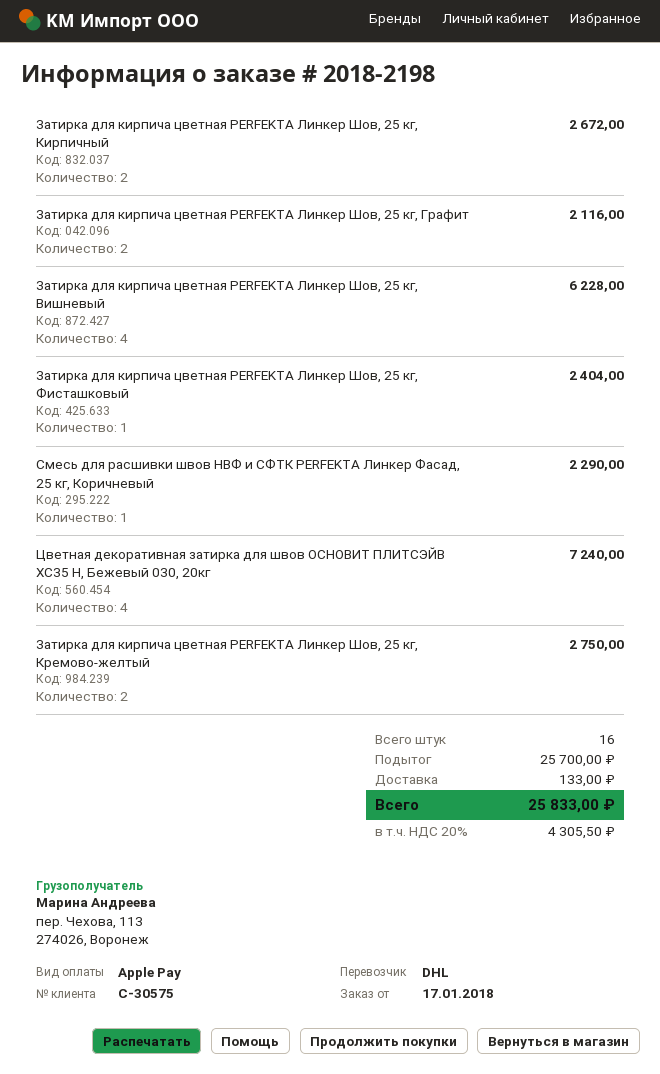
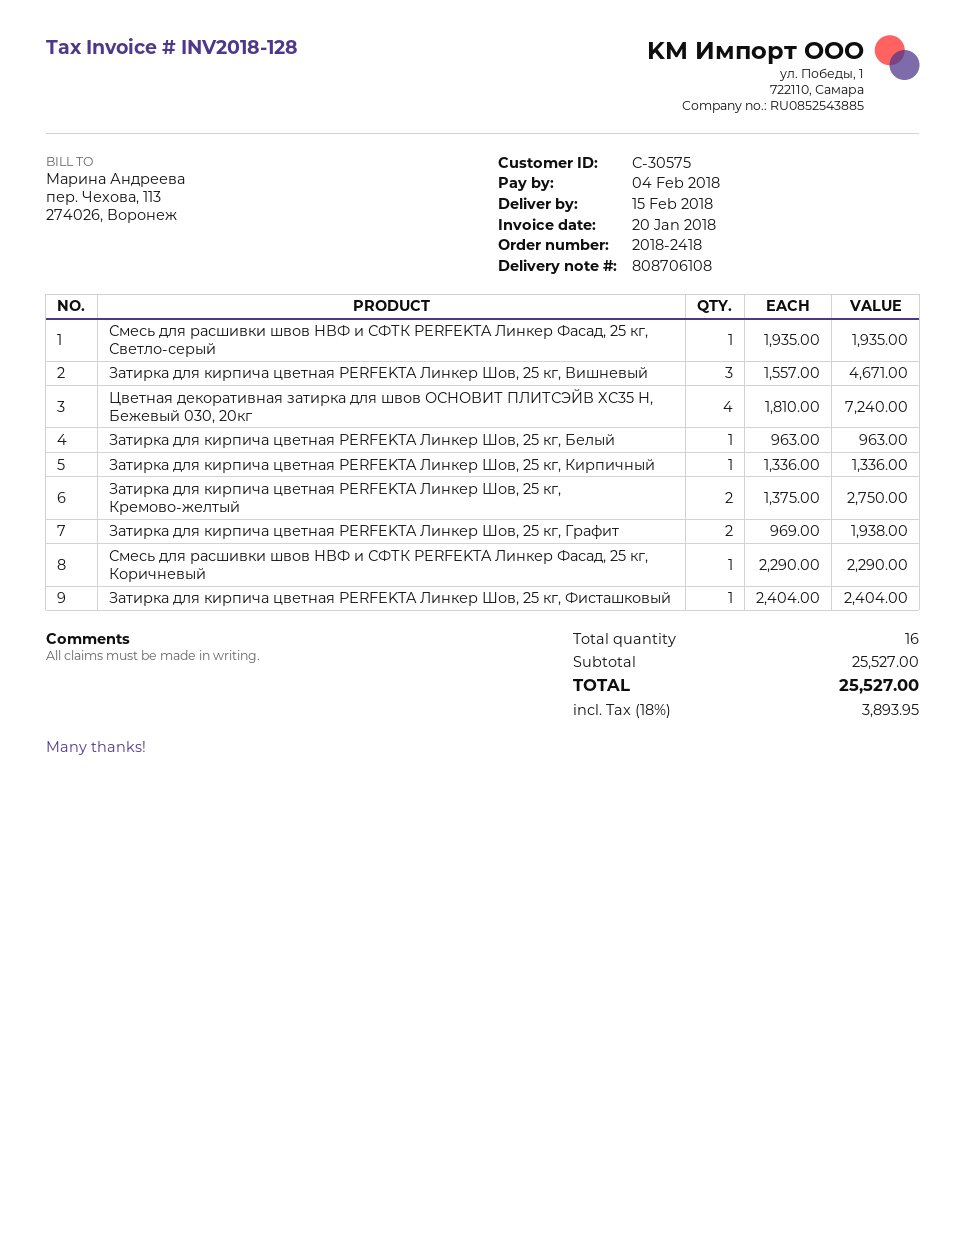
order number: 2018-2198 -> 2018-2418
Затирка для кирпича цветная PERFEKTA Линкер Шов, 25 кг, Кирпичный: 2 for 2672.00 -> 1 for 1336.00
Затирка для кирпича цветная PERFEKTA Линкер Шов, 25 кг, Графит: 2 for 2116.00 -> 2 for 1938.00
Затирка для кирпича цветная PERFEKTA Линкер Шов, 25 кг, Вишневый: 4 for 6228.00 -> 3 for 4671.00
Смесь для расшивки швов НВФ и СФТК PERFEKTA Линкер Фасад, 25 кг, Светло-серый: none -> 1 for 1935.00
Затирка для кирпича цветная PERFEKTA Линкер Шов, 25 кг, Белый: none -> 1 for 963.00
subtotal: 25700.00 -> 25527.00
shipping: 133.00 -> none
tax: 20% = 4305.50 -> 18% = 3893.95
total: 25833.00 -> 25527.00

